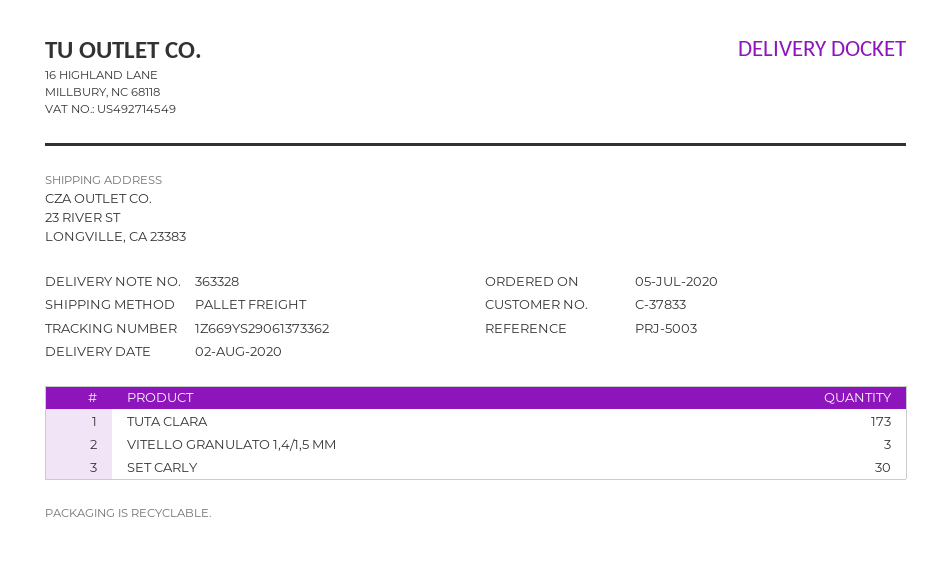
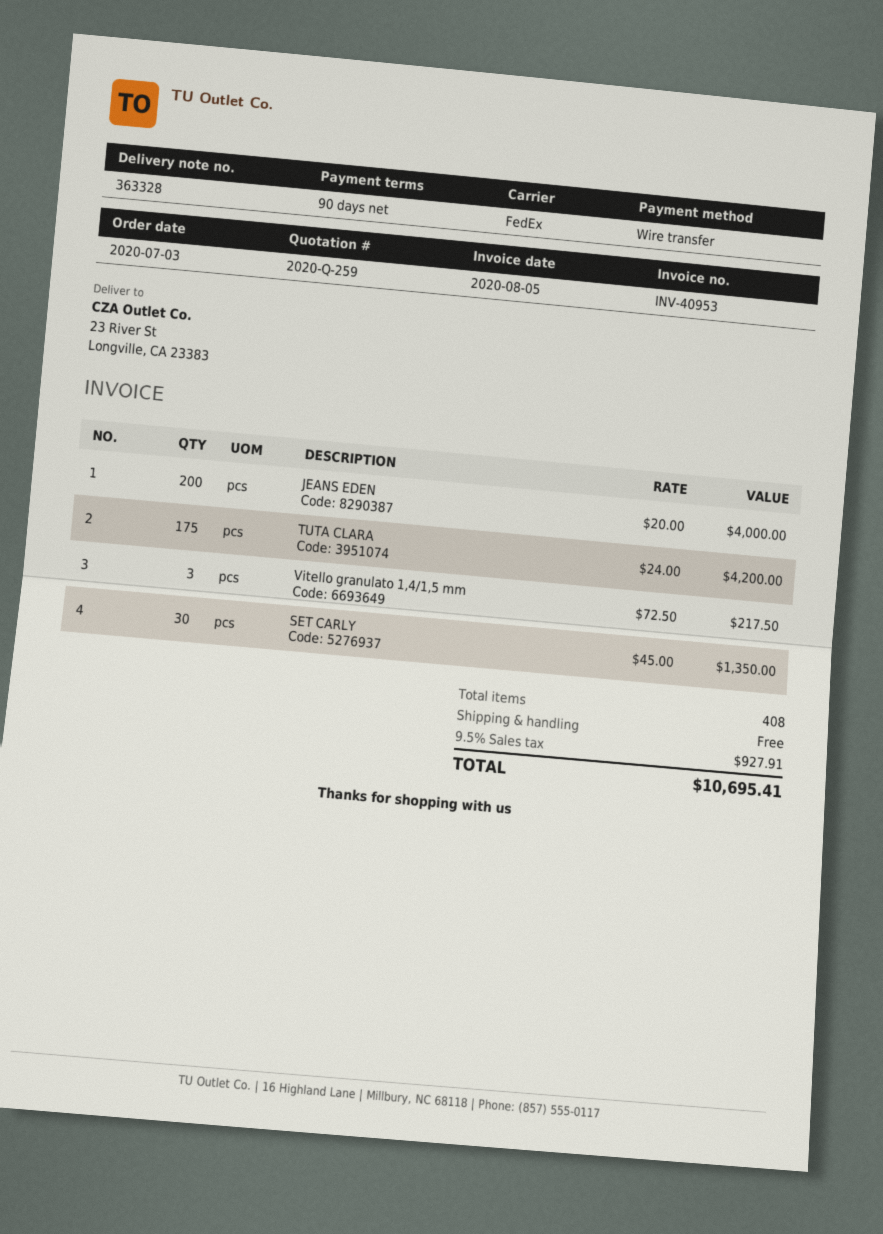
order date: 2020-07-05 -> 2020-07-03
shipping method: pallet freight -> FedEx
TUTA CLARA: 173 -> 175
JEANS EDEN: none -> 200

